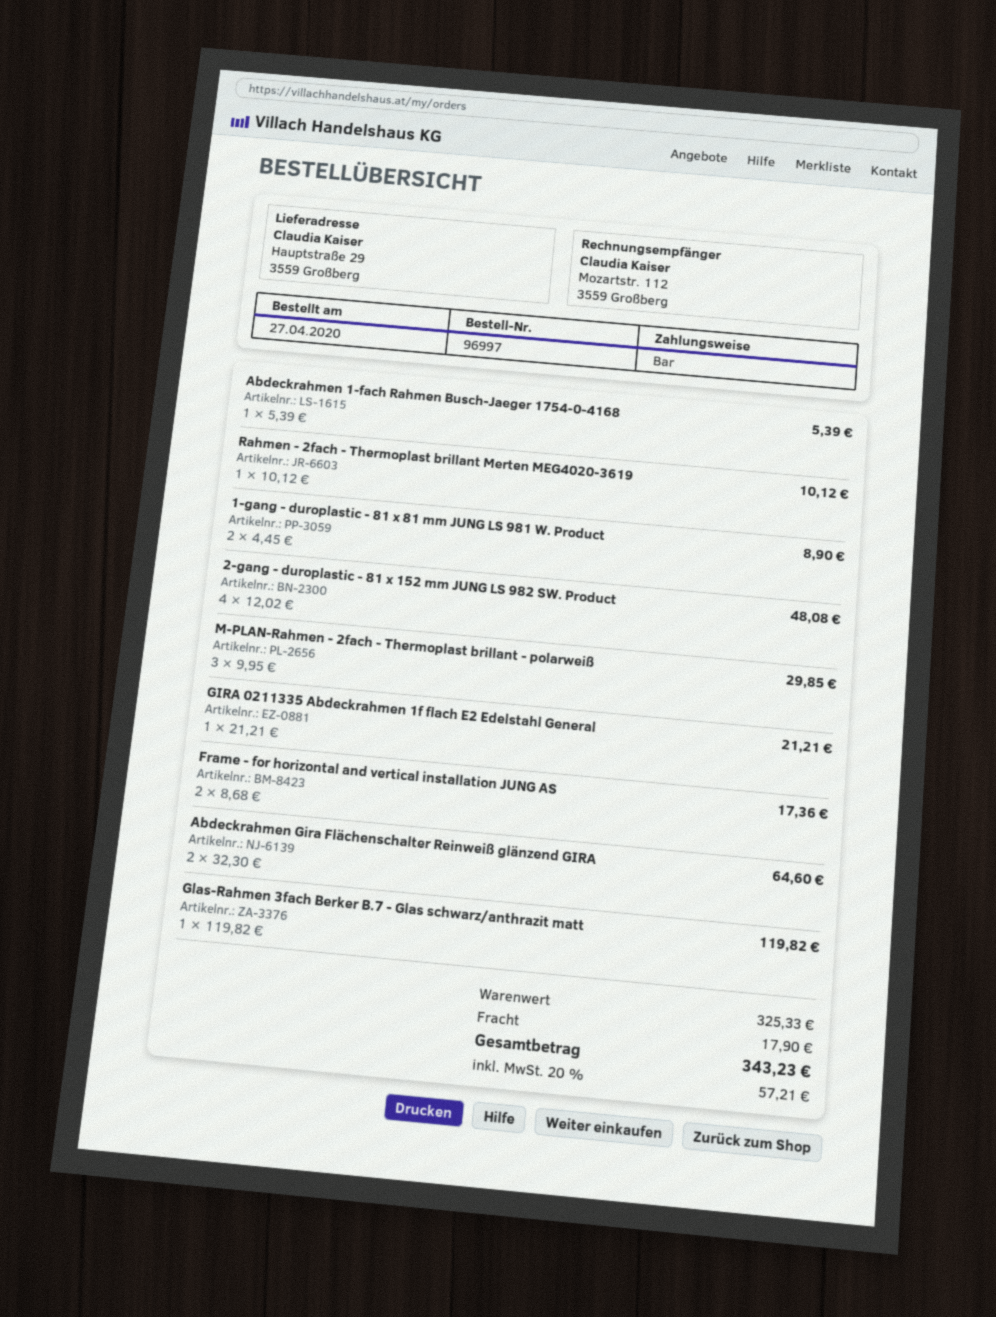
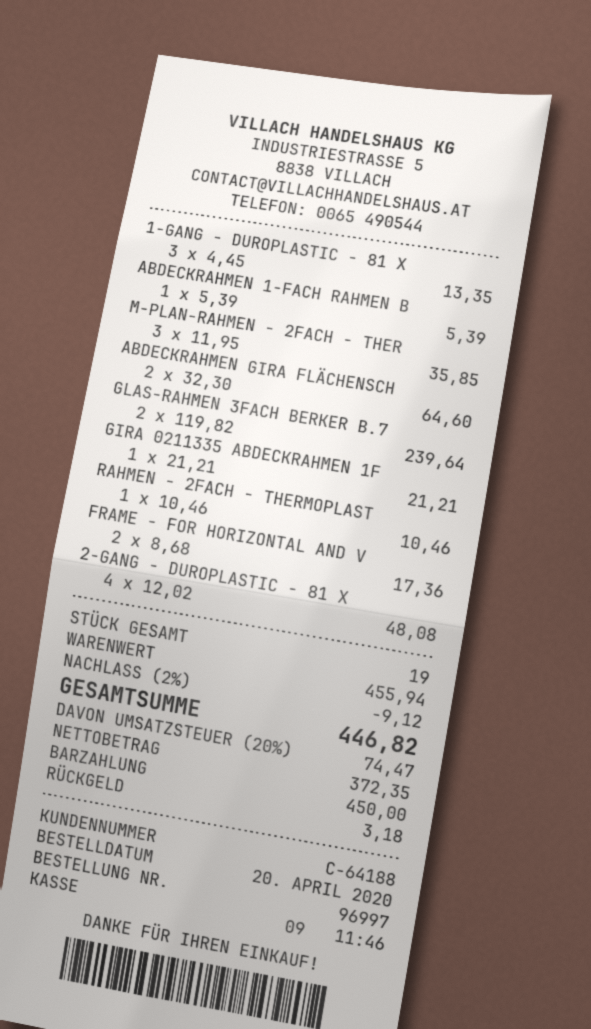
order date: 2020-04-27 -> 2020-04-20
Rahmen - 2fach - Thermoplast brillant Merten MEG4020-3619: 1 x 10.12 = 10.12 -> 1 x 10.46 = 10.46
1-gang - duroplastic - 81 x 81 mm JUNG LS 981 W. Product: 2 x 4.45 = 8.90 -> 3 x 4.45 = 13.35
M-PLAN-Rahmen - 2fach - Thermoplast brillant - polarweiß: 3 x 9.95 = 29.85 -> 3 x 11.95 = 35.85
Glas-Rahmen 3fach Berker B.7 - Glas schwarz/anthrazit matt: 1 x 119.82 = 119.82 -> 2 x 119.82 = 239.64
subtotal: 325.33 -> 455.94
discount: none -> 2% = 9.12
shipping: 17.90 -> none
tax: 20% = 57.21 -> 20% = 74.47
total: 343.23 -> 446.82

